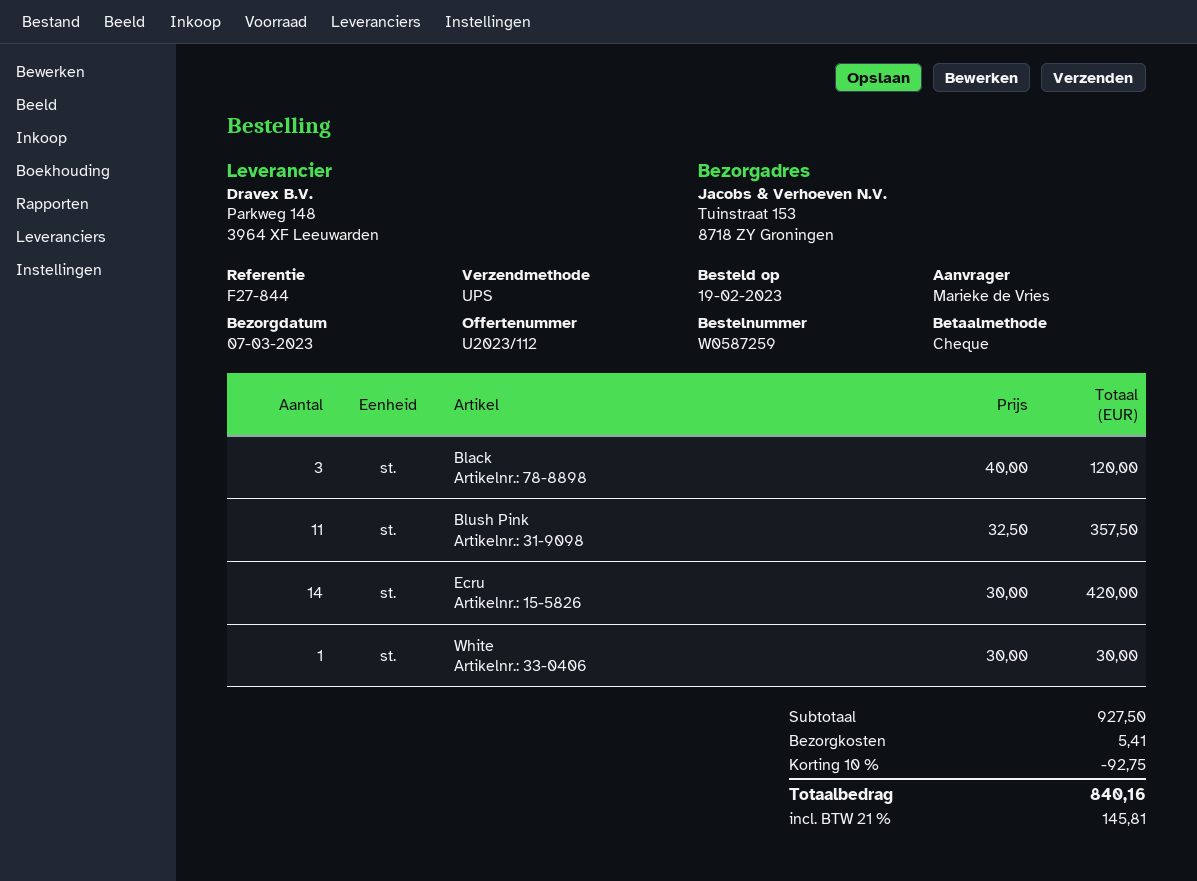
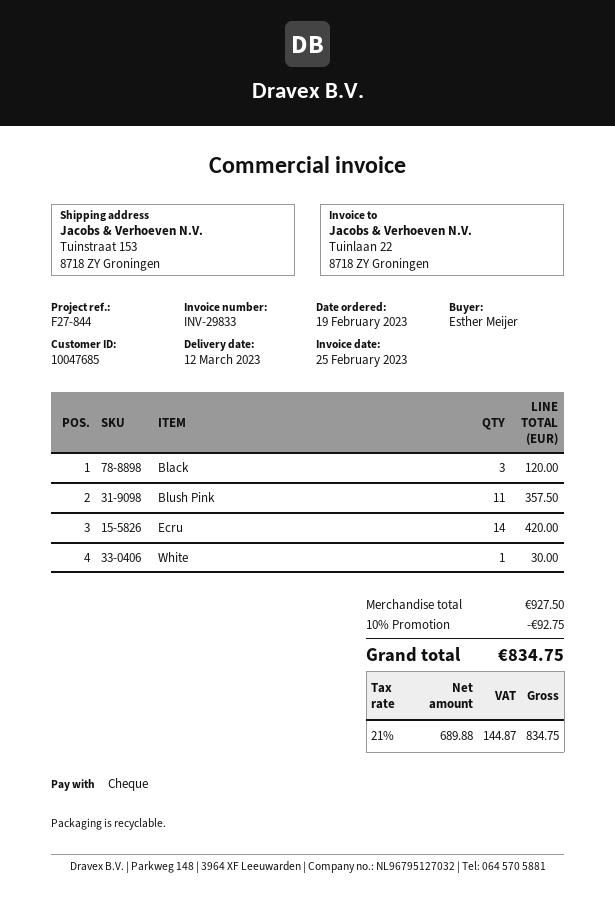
delivery date: 2023-03-07 -> 2023-03-12
ordered by: Marieke de Vries -> Esther Meijer
shipping: 5.41 -> none
tax: 21% = 145.81 -> 21% = 144.87
total: 840.16 -> 834.75

